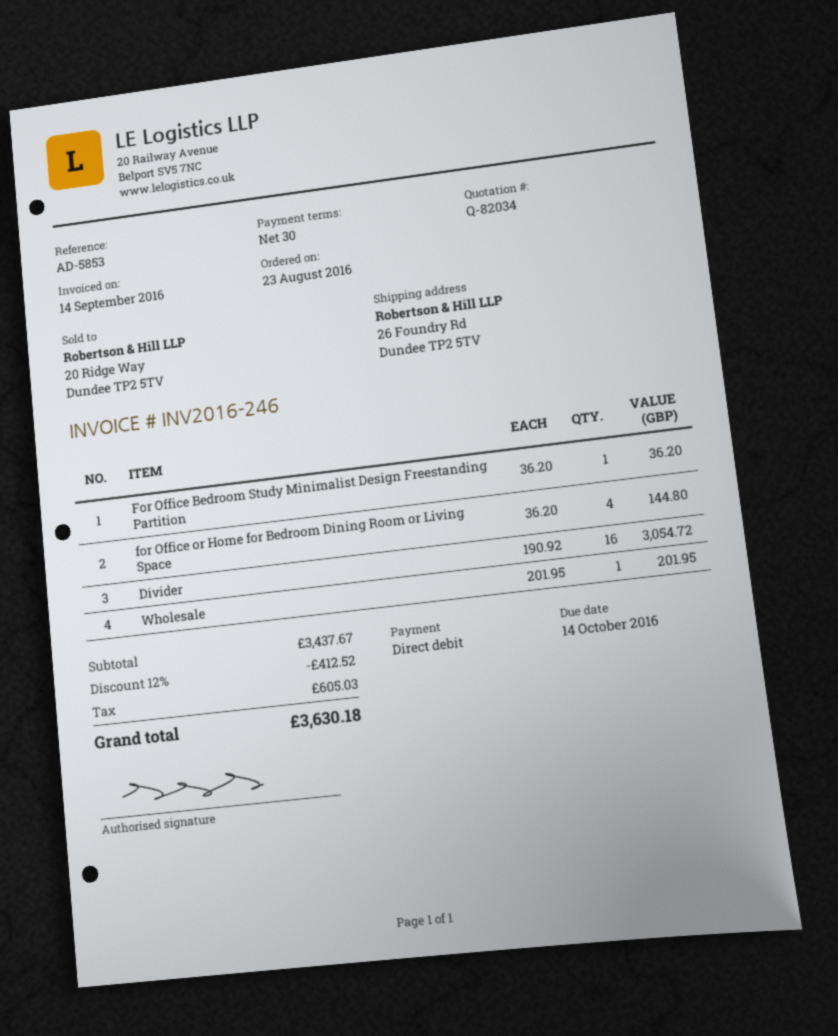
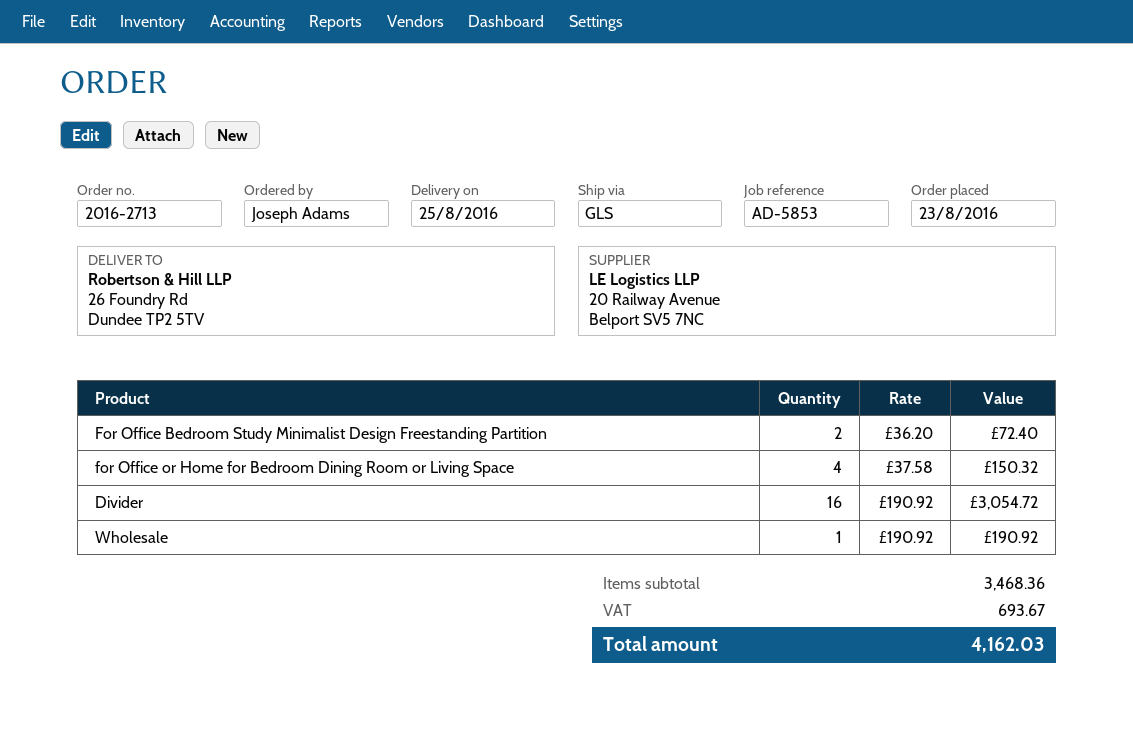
For Office Bedroom Study Minimalist Design Freestanding Partition: 1 x 36.20 = 36.20 -> 2 x 36.20 = 72.40
for Office or Home for Bedroom Dining Room or Living Space: 4 x 36.20 = 144.80 -> 4 x 37.58 = 150.32
Wholesale: 1 x 201.95 = 201.95 -> 1 x 190.92 = 190.92
subtotal: 3437.67 -> 3468.36
discount: 12% = 412.52 -> none
tax: 605.03 -> 693.67
total: 3630.18 -> 4162.03

